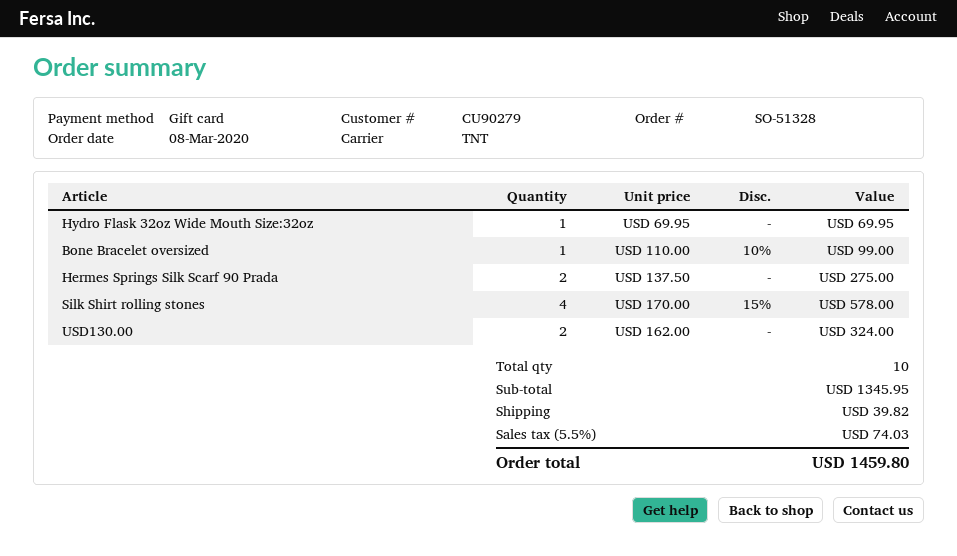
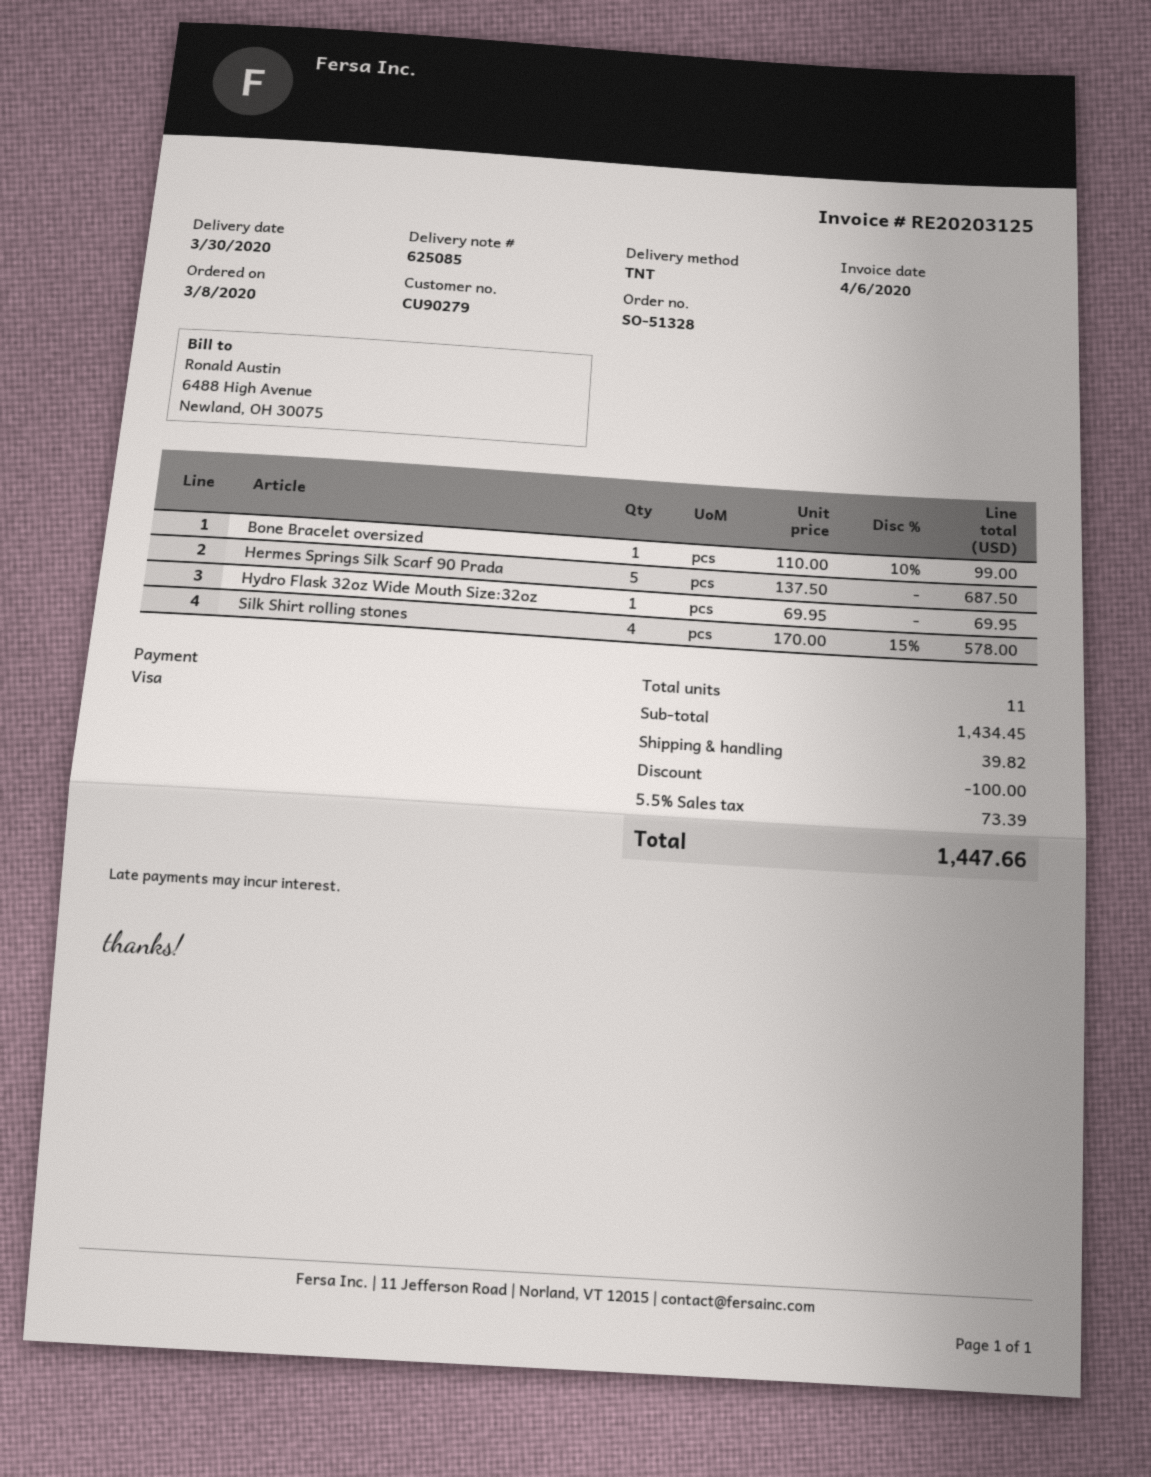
payment method: gift card -> Visa
Hermes Springs Silk Scarf 90 Prada: 2 x 137.50 = 275.00 -> 5 x 137.50 = 687.50
USD130.00: 2 x 162.00 = 324.00 -> none
total quantity: 10 -> 11
subtotal: 1345.95 -> 1434.45
discount: none -> 100.00
tax: 5.5% = 74.03 -> 5.5% = 73.39
total: 1459.80 -> 1447.66

